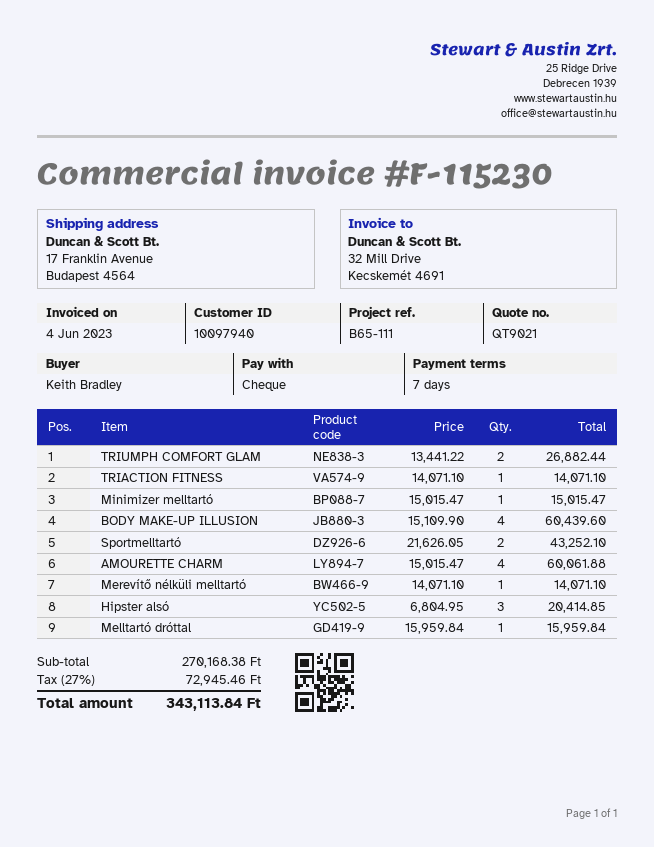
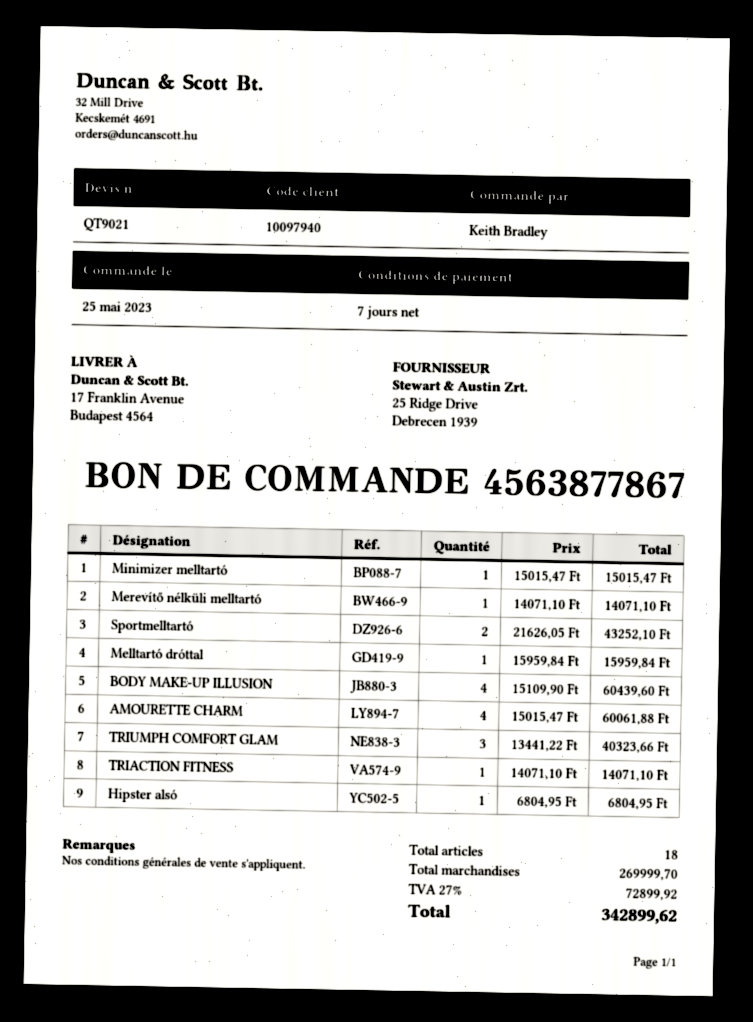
TRIUMPH COMFORT GLAM: 2 x 13441.22 = 26882.44 -> 3 x 13441.22 = 40323.66
Hipster alsó: 3 x 6804.95 = 20414.85 -> 1 x 6804.95 = 6804.95
subtotal: 270168.38 -> 269999.70
tax: 27% = 72945.46 -> 27% = 72899.92
total: 343113.84 -> 342899.62

